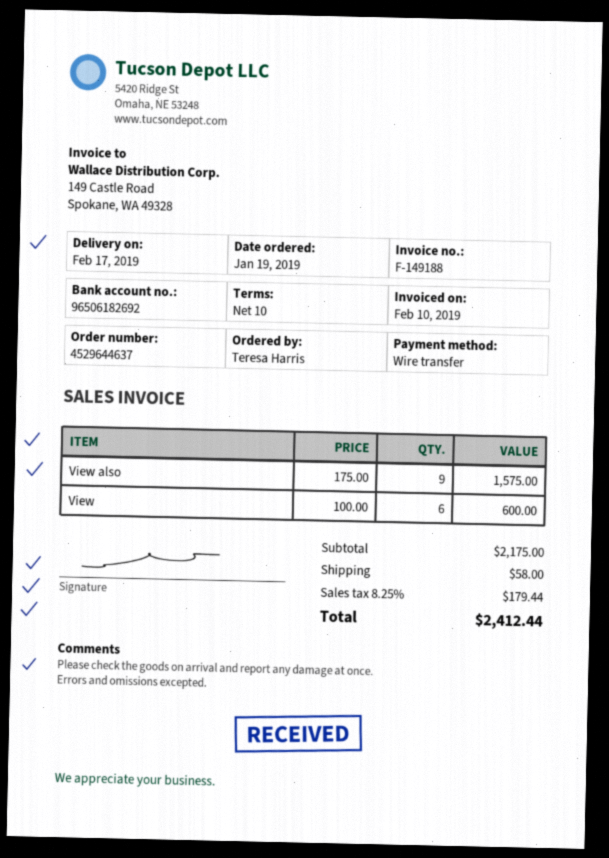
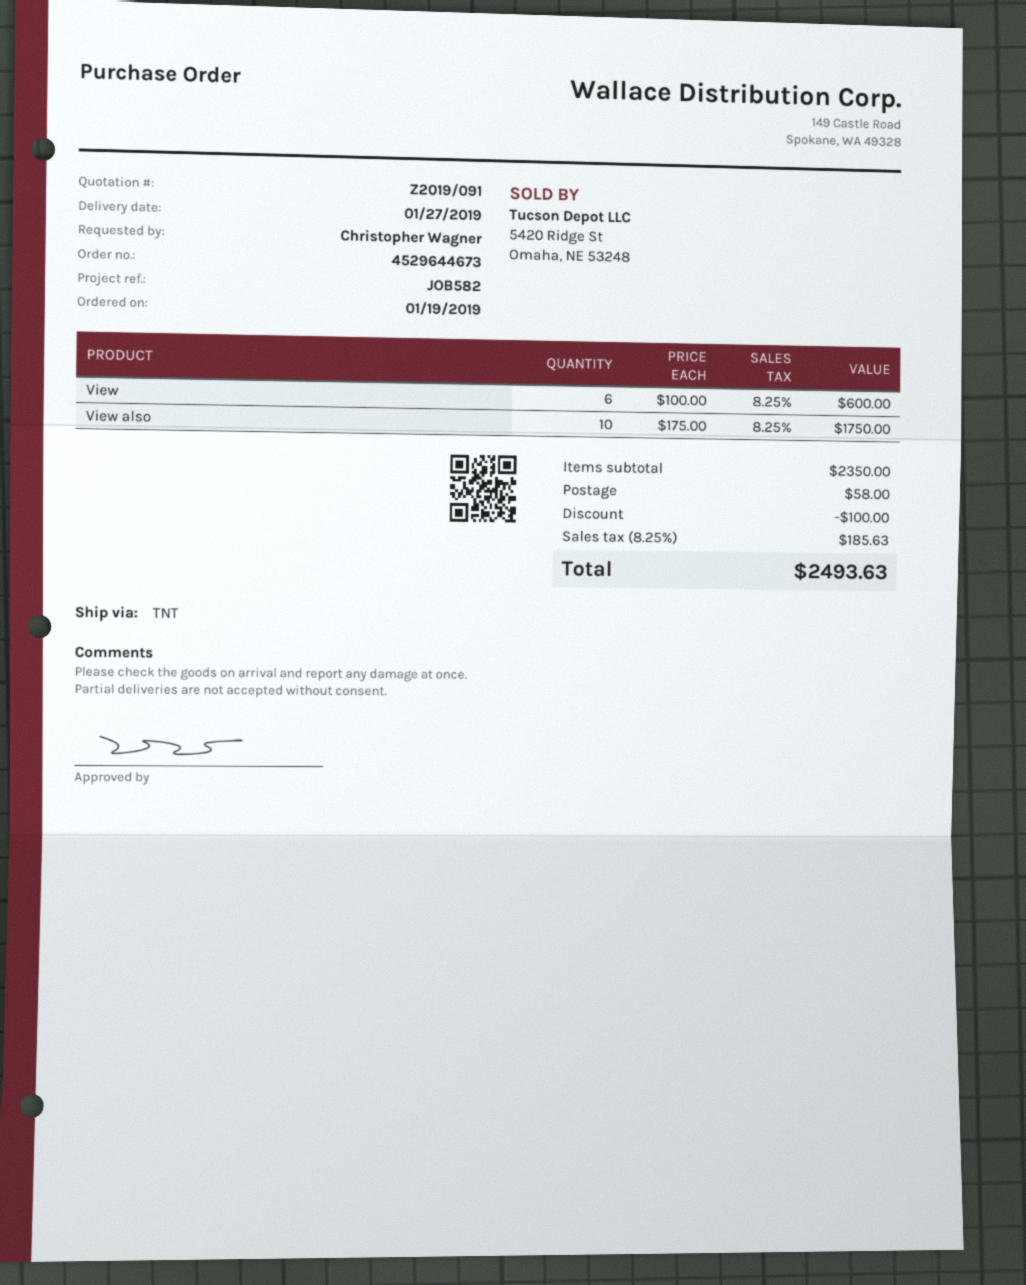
order number: 4529644637 -> 4529644673
delivery date: 2019-02-17 -> 2019-01-27
ordered by: Teresa Harris -> Christopher Wagner
View also: 9 x 175.00 = 1575.00 -> 10 x 175.00 = 1750.00
subtotal: 2175.00 -> 2350.00
discount: none -> 100.00
tax: 8.25% = 179.44 -> 8.25% = 185.63
total: 2412.44 -> 2493.63

